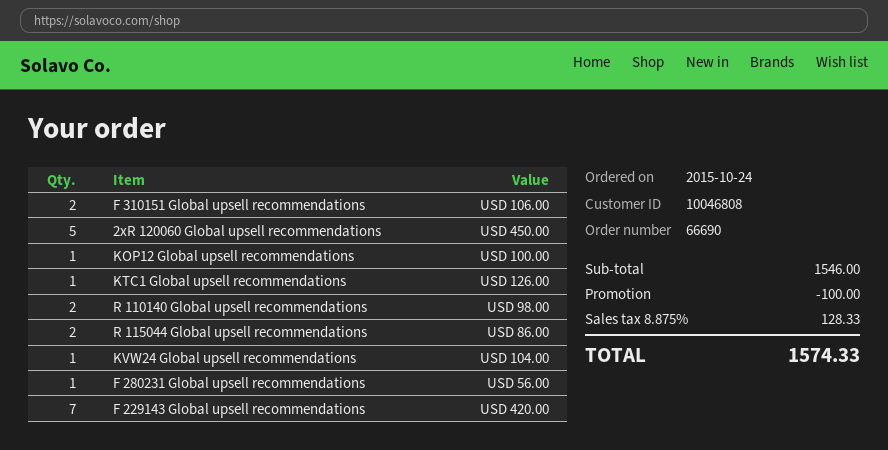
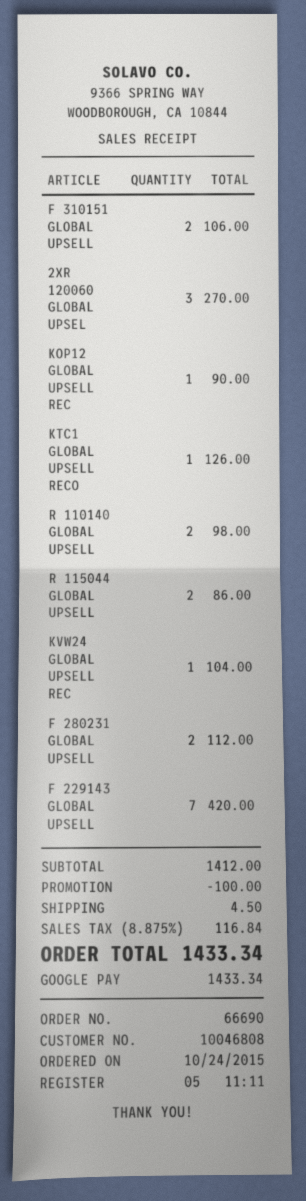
2xR 120060 Global upsell recommendations: 5 for 450.00 -> 3 for 270.00
KOP12 Global upsell recommendations: 1 for 100.00 -> 1 for 90.00
F 280231 Global upsell recommendations: 1 for 56.00 -> 2 for 112.00
subtotal: 1546.00 -> 1412.00
shipping: none -> 4.50
tax: 8.875% = 128.33 -> 8.875% = 116.84
total: 1574.33 -> 1433.34

